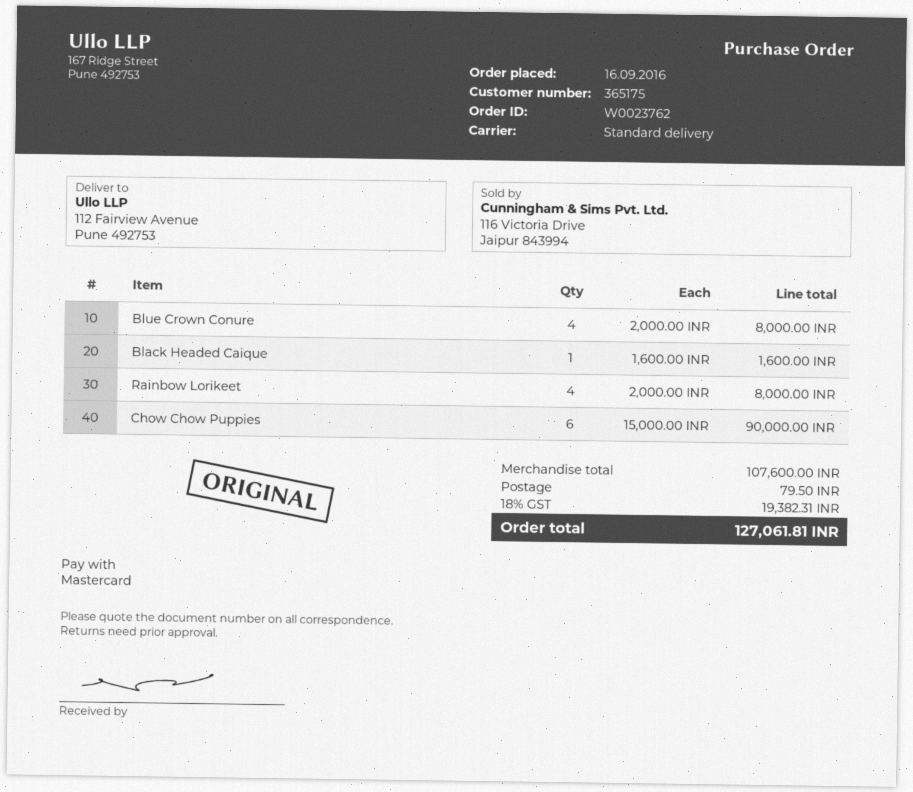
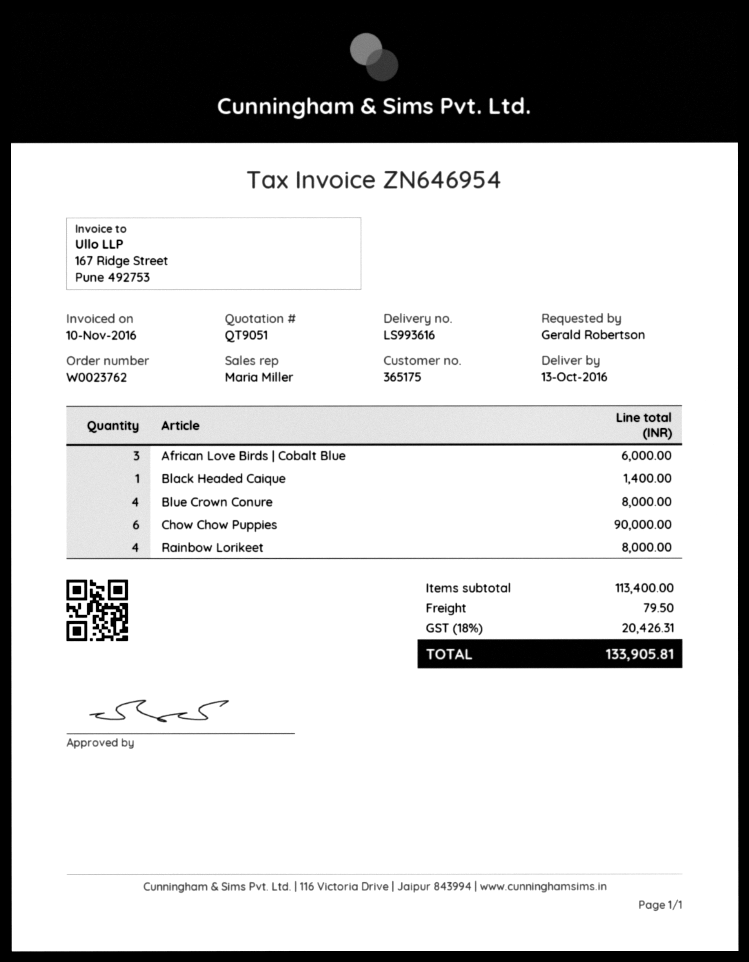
Black Headed Caique: 1 for 1600.00 -> 1 for 1400.00
African Love Birds | Cobalt Blue: none -> 3 for 6000.00
subtotal: 107600.00 -> 113400.00
tax: 18% = 19382.31 -> 18% = 20426.31
total: 127061.81 -> 133905.81

